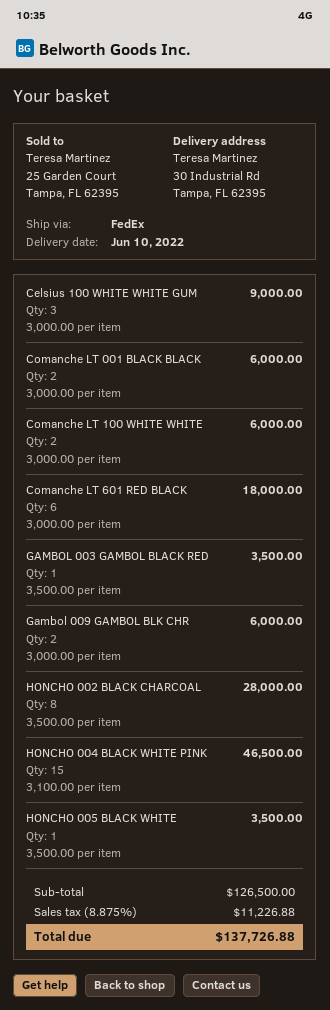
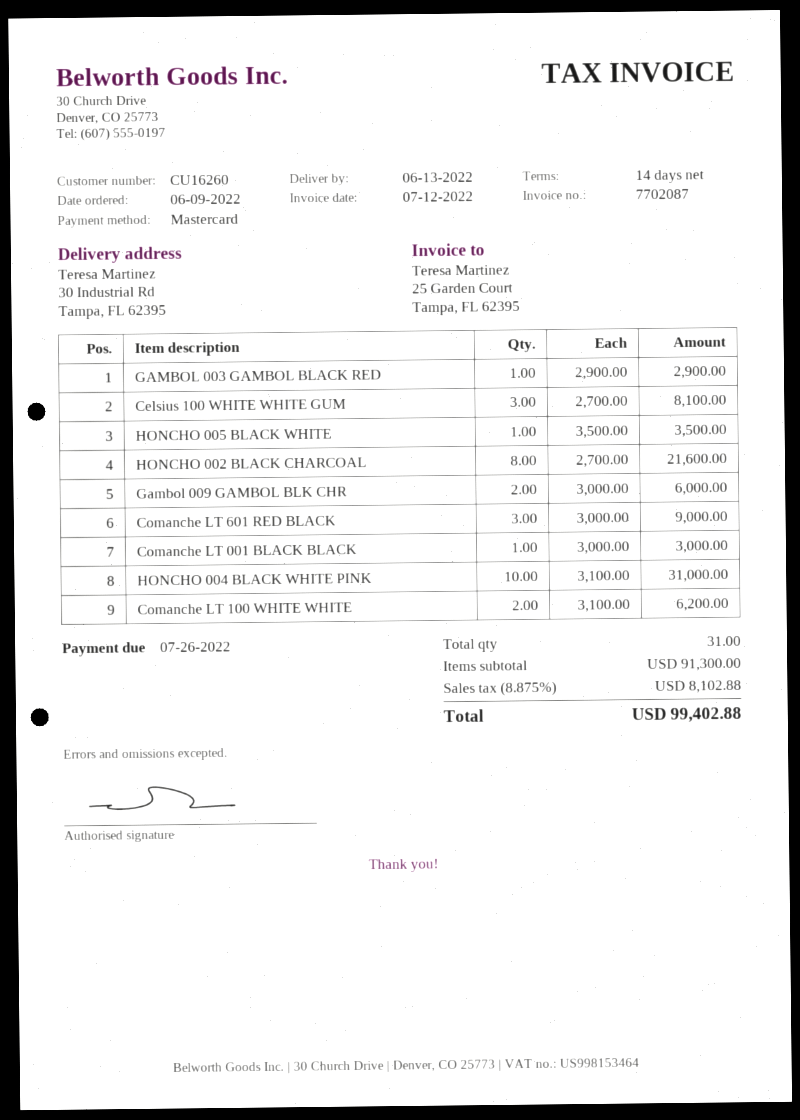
delivery date: 2022-06-10 -> 2022-06-13
Celsius 100 WHITE WHITE GUM: 3 x 3000.00 = 9000.00 -> 3 x 2700.00 = 8100.00
Comanche LT 001 BLACK BLACK: 2 x 3000.00 = 6000.00 -> 1 x 3000.00 = 3000.00
Comanche LT 100 WHITE WHITE: 2 x 3000.00 = 6000.00 -> 2 x 3100.00 = 6200.00
Comanche LT 601 RED BLACK: 6 x 3000.00 = 18000.00 -> 3 x 3000.00 = 9000.00
GAMBOL 003 GAMBOL BLACK RED: 1 x 3500.00 = 3500.00 -> 1 x 2900.00 = 2900.00
HONCHO 002 BLACK CHARCOAL: 8 x 3500.00 = 28000.00 -> 8 x 2700.00 = 21600.00
HONCHO 004 BLACK WHITE PINK: 15 x 3100.00 = 46500.00 -> 10 x 3100.00 = 31000.00
subtotal: 126500.00 -> 91300.00
tax: 8.875% = 11226.88 -> 8.875% = 8102.88
total: 137726.88 -> 99402.88

